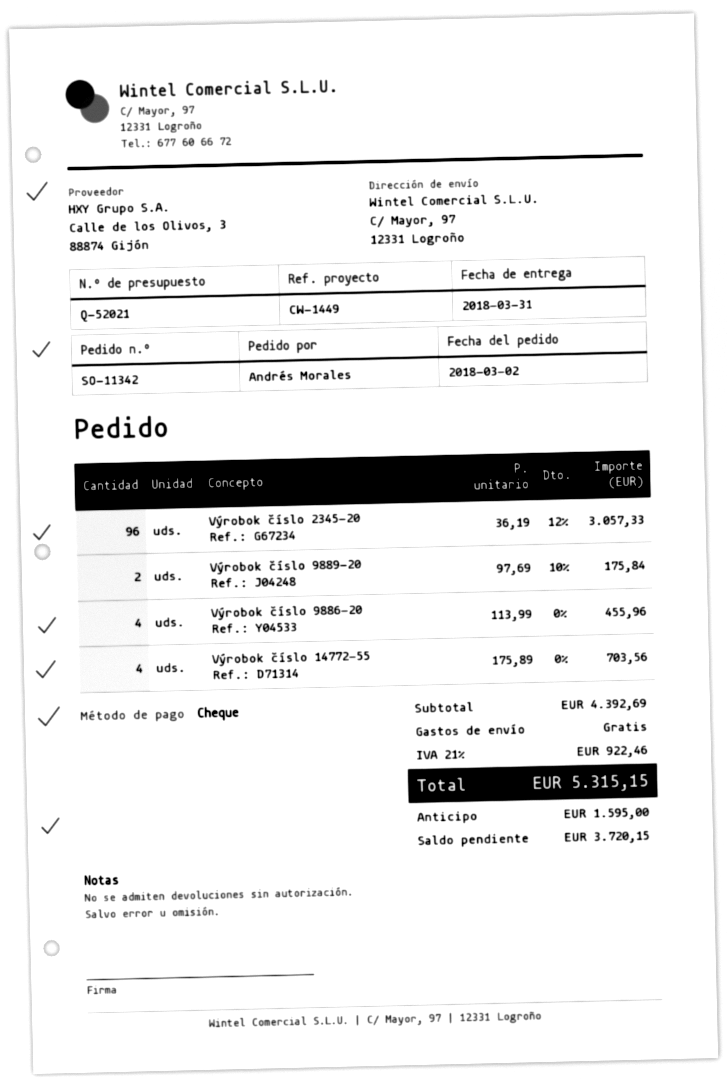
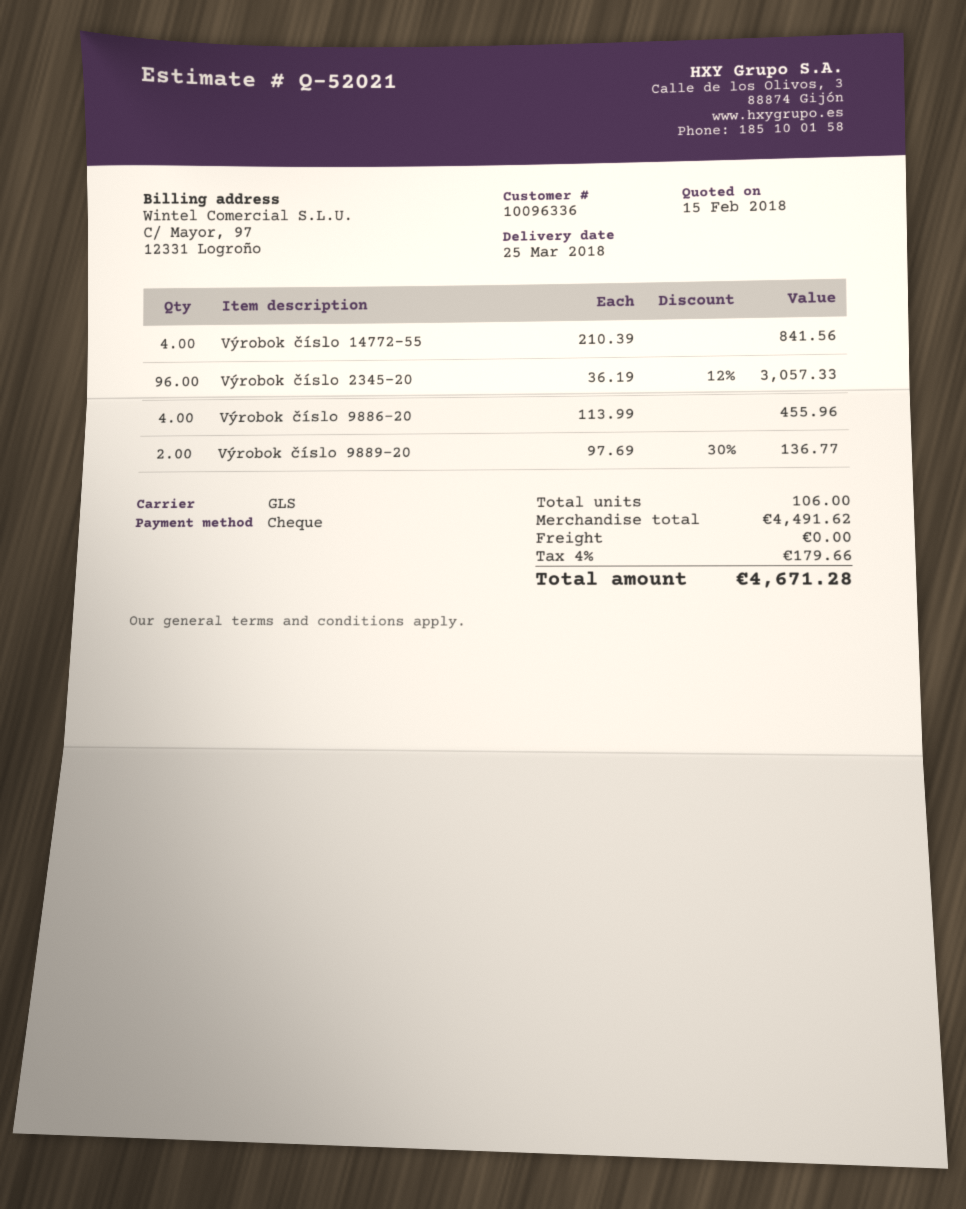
delivery date: 2018-03-31 -> 2018-03-25
Výrobok číslo 9889-20: 2 x 97.69 - 10% = 175.84 -> 2 x 97.69 - 30% = 136.77
Výrobok číslo 14772-55: 4 x 175.89 = 703.56 -> 4 x 210.39 = 841.56
subtotal: 4392.69 -> 4491.62
tax: 21% = 922.46 -> 4% = 179.66
total: 5315.15 -> 4671.28

